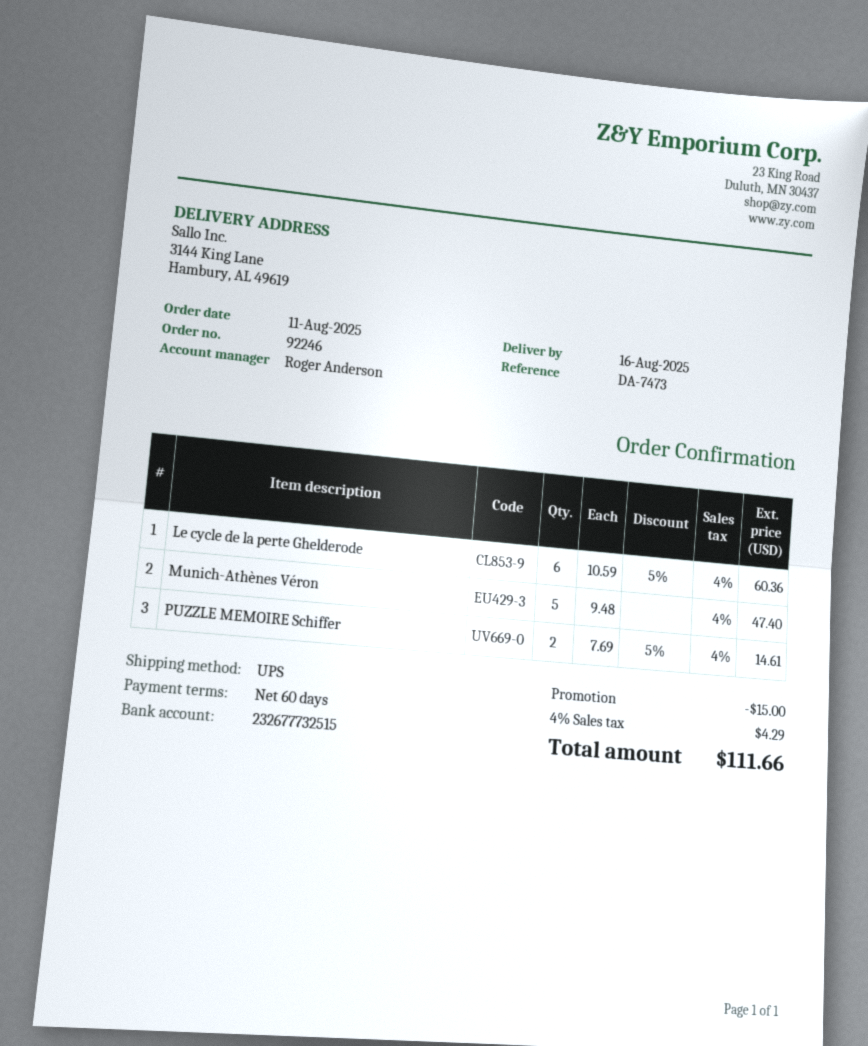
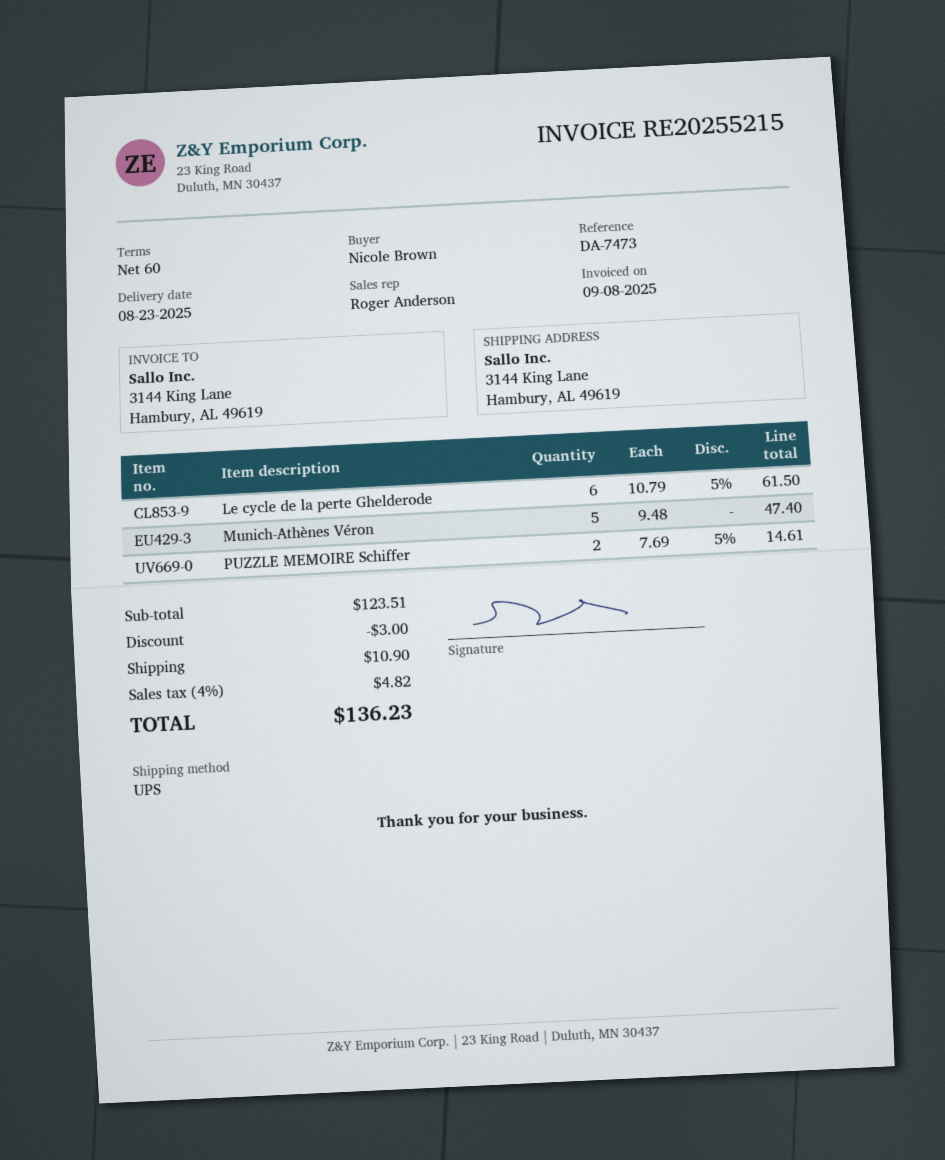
delivery date: 2025-08-16 -> 2025-08-23
Le cycle de la perte Ghelderode: 6 x 10.59 - 5% = 60.36 -> 6 x 10.79 - 5% = 61.50
discount: 15.00 -> 3.00
shipping: none -> 10.90
tax: 4% = 4.29 -> 4% = 4.82
total: 111.66 -> 136.23

